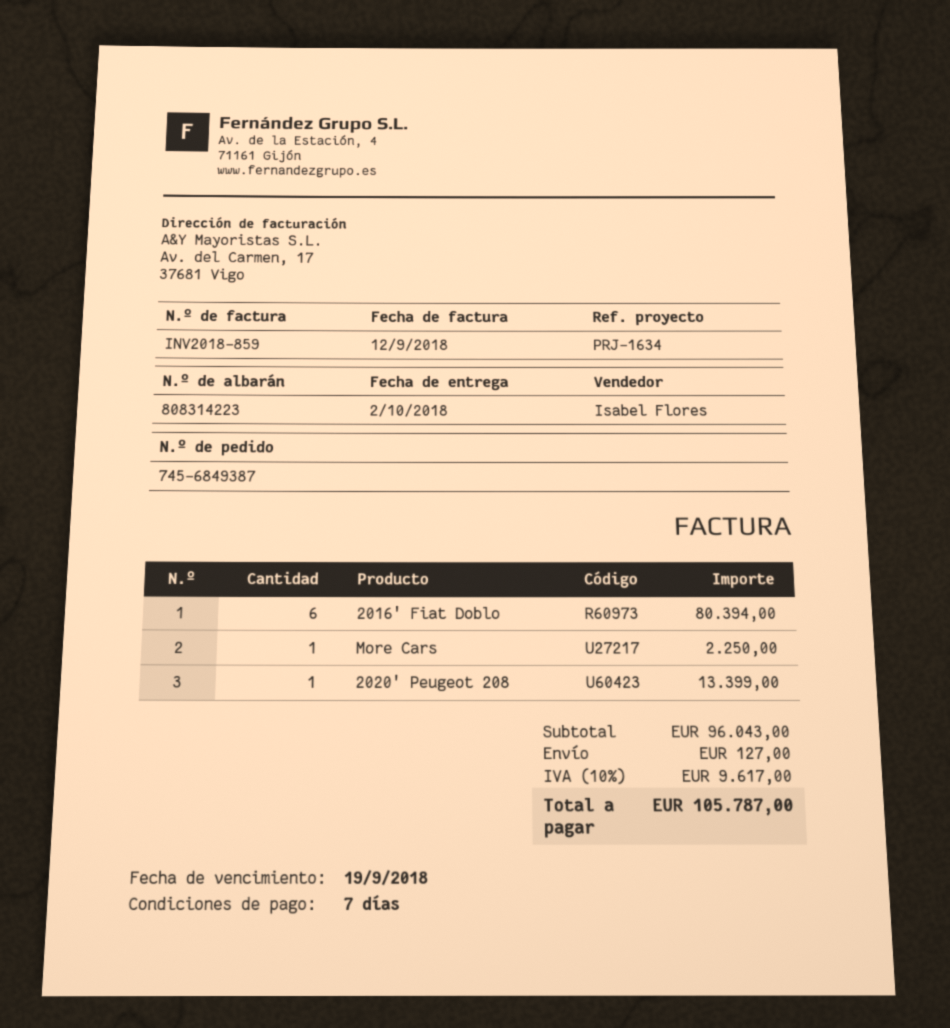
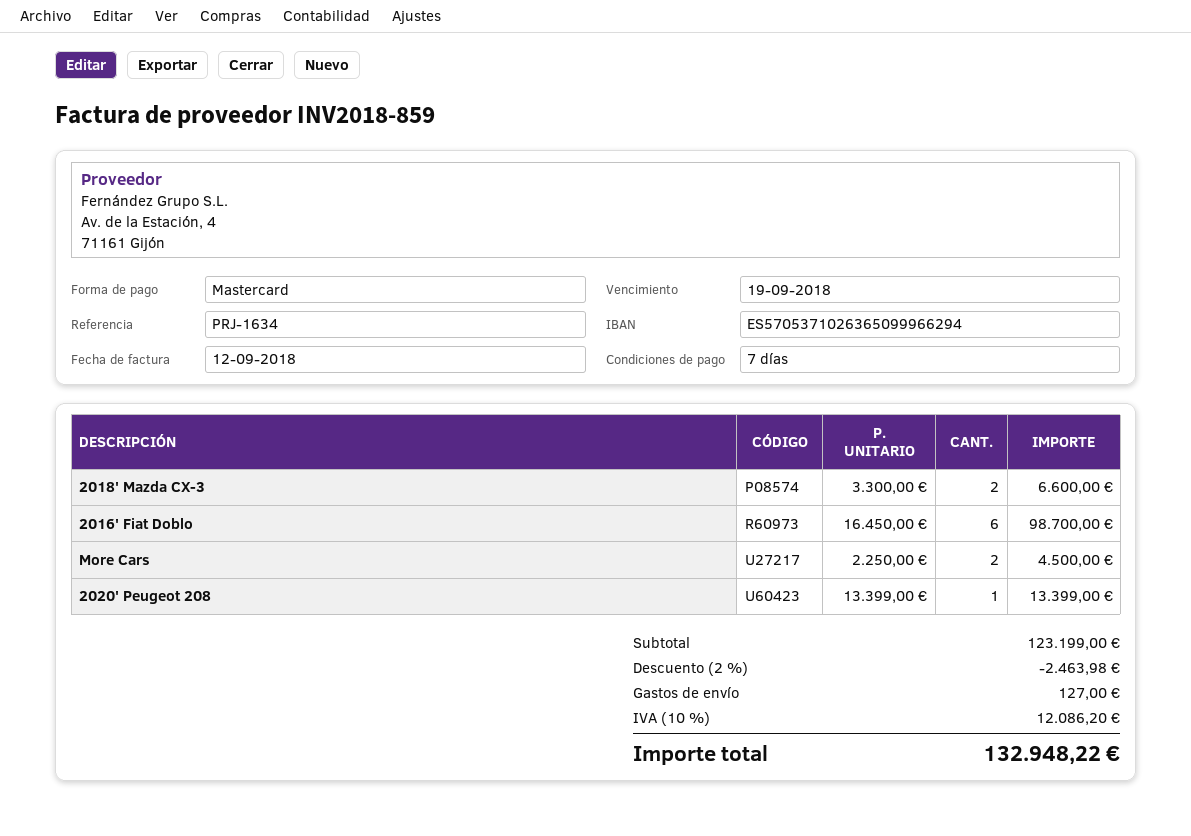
2016' Fiat Doblo: 6 for 80394.00 -> 6 for 98700.00
More Cars: 1 for 2250.00 -> 2 for 4500.00
2018' Mazda CX-3: none -> 2 for 6600.00
subtotal: 96043.00 -> 123199.00
discount: none -> 2% = 2463.98
tax: 10% = 9617.00 -> 10% = 12086.20
total: 105787.00 -> 132948.22

